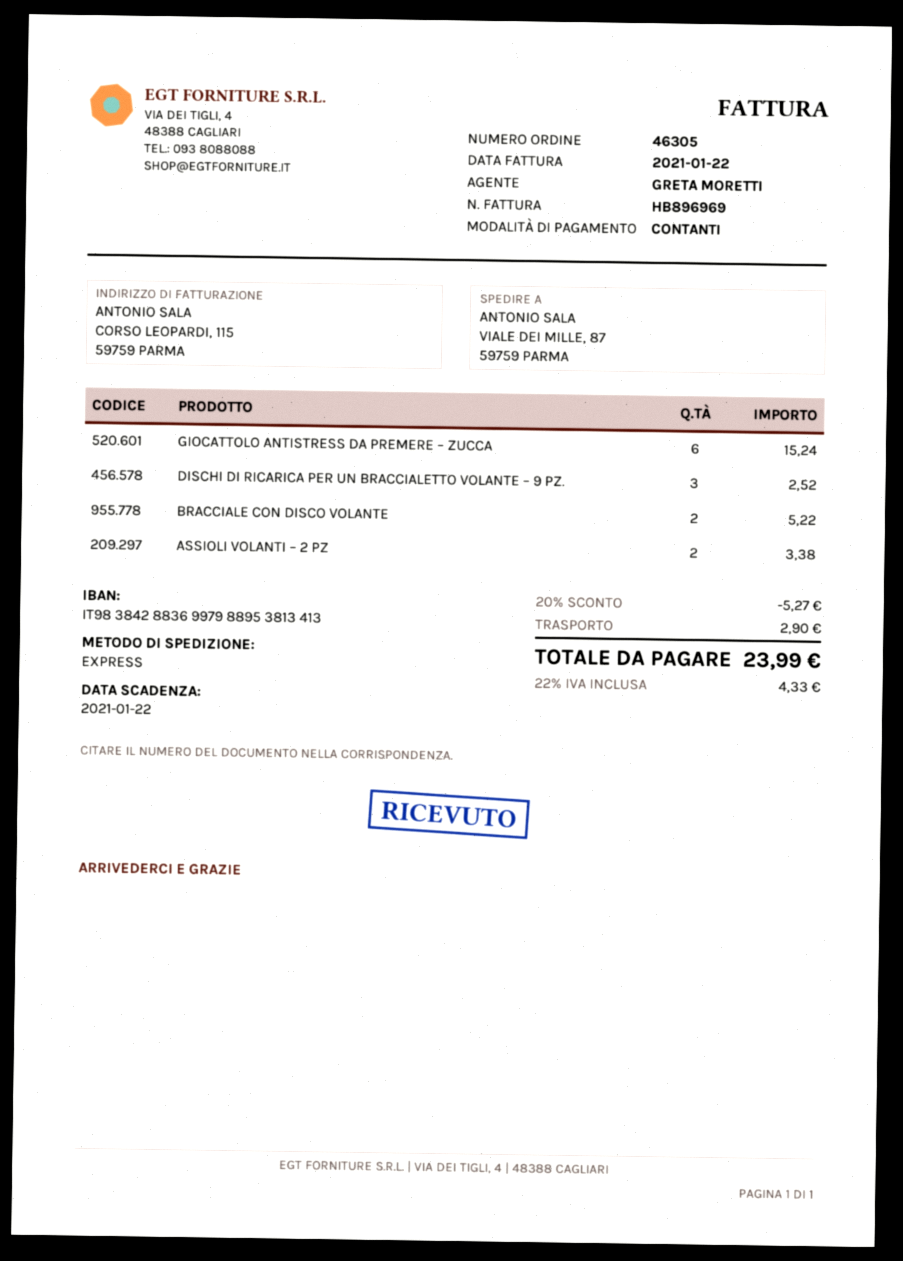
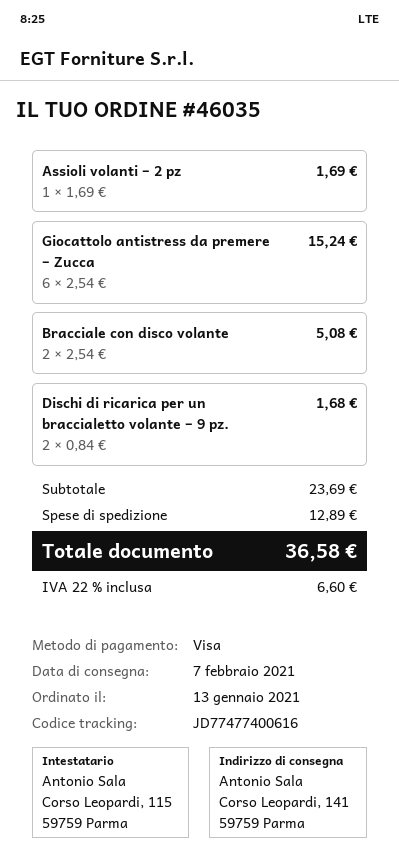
order number: 46305 -> 46035
payment method: cash -> Visa
ship to: VIALE DEI MILLE, 87, 59759 PARMA -> Corso Leopardi, 141, 59759 Parma
DISCHI DI RICARICA PER UN BRACCIALETTO VOLANTE – 9 PZ.: 3 for 2.52 -> 2 for 1.68
BRACCIALE CON DISCO VOLANTE: 2 for 5.22 -> 2 for 5.08
ASSIOLI VOLANTI – 2 PZ: 2 for 3.38 -> 1 for 1.69
discount: 20% = 5.27 -> none
shipping: 2.90 -> 12.89
tax: 22% = 4.33 -> 22% = 6.60
total: 23.99 -> 36.58

